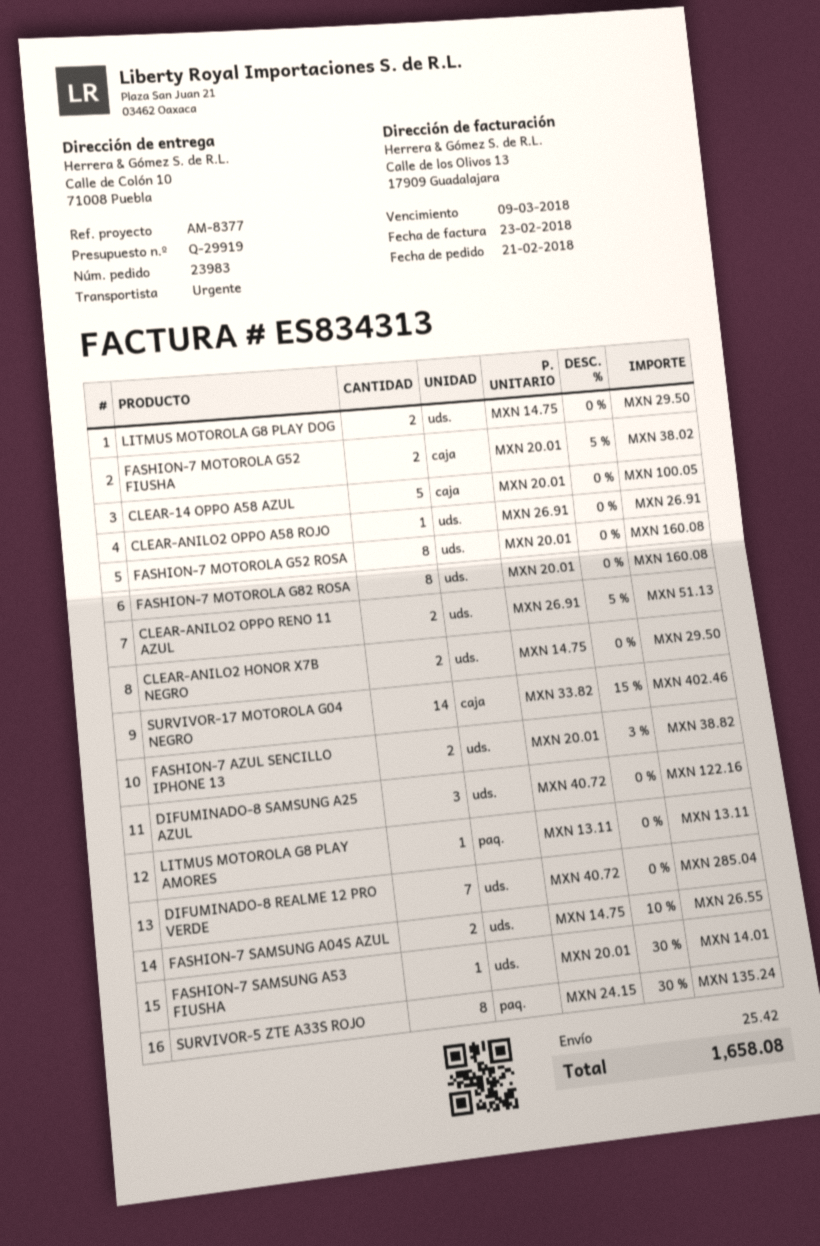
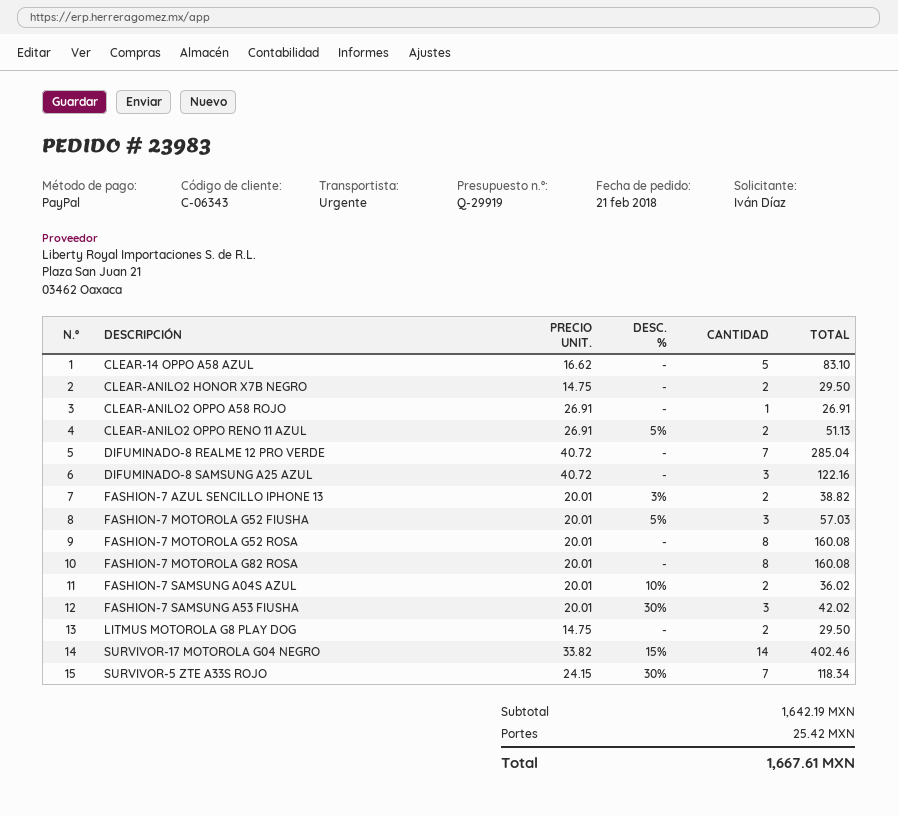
FASHION-7 MOTOROLA G52 FIUSHA: 2 x 20.01 - 5% = 38.02 -> 3 x 20.01 - 5% = 57.03
CLEAR-14 OPPO A58 AZUL: 5 x 20.01 = 100.05 -> 5 x 16.62 = 83.10
LITMUS MOTOROLA G8 PLAY AMORES: 1 x 13.11 = 13.11 -> none
FASHION-7 SAMSUNG A04S AZUL: 2 x 14.75 - 10% = 26.55 -> 2 x 20.01 - 10% = 36.02
FASHION-7 SAMSUNG A53 FIUSHA: 1 x 20.01 - 30% = 14.01 -> 3 x 20.01 - 30% = 42.02
SURVIVOR-5 ZTE A33S ROJO: 8 x 24.15 - 30% = 135.24 -> 7 x 24.15 - 30% = 118.34
total: 1658.08 -> 1667.61

